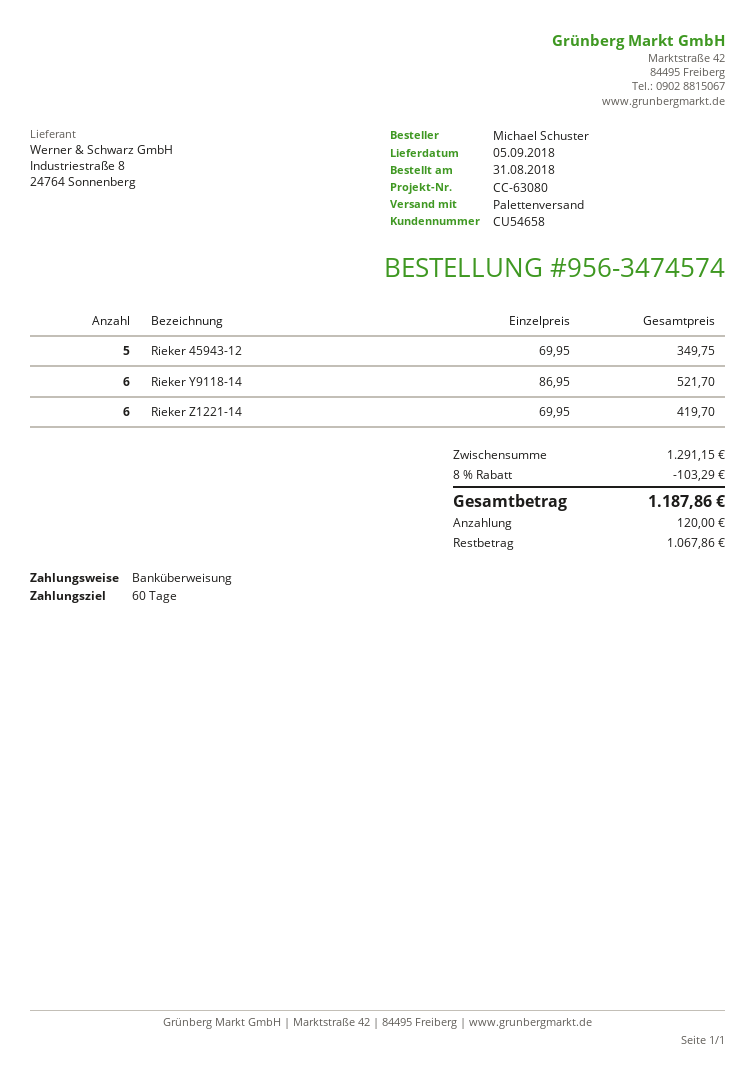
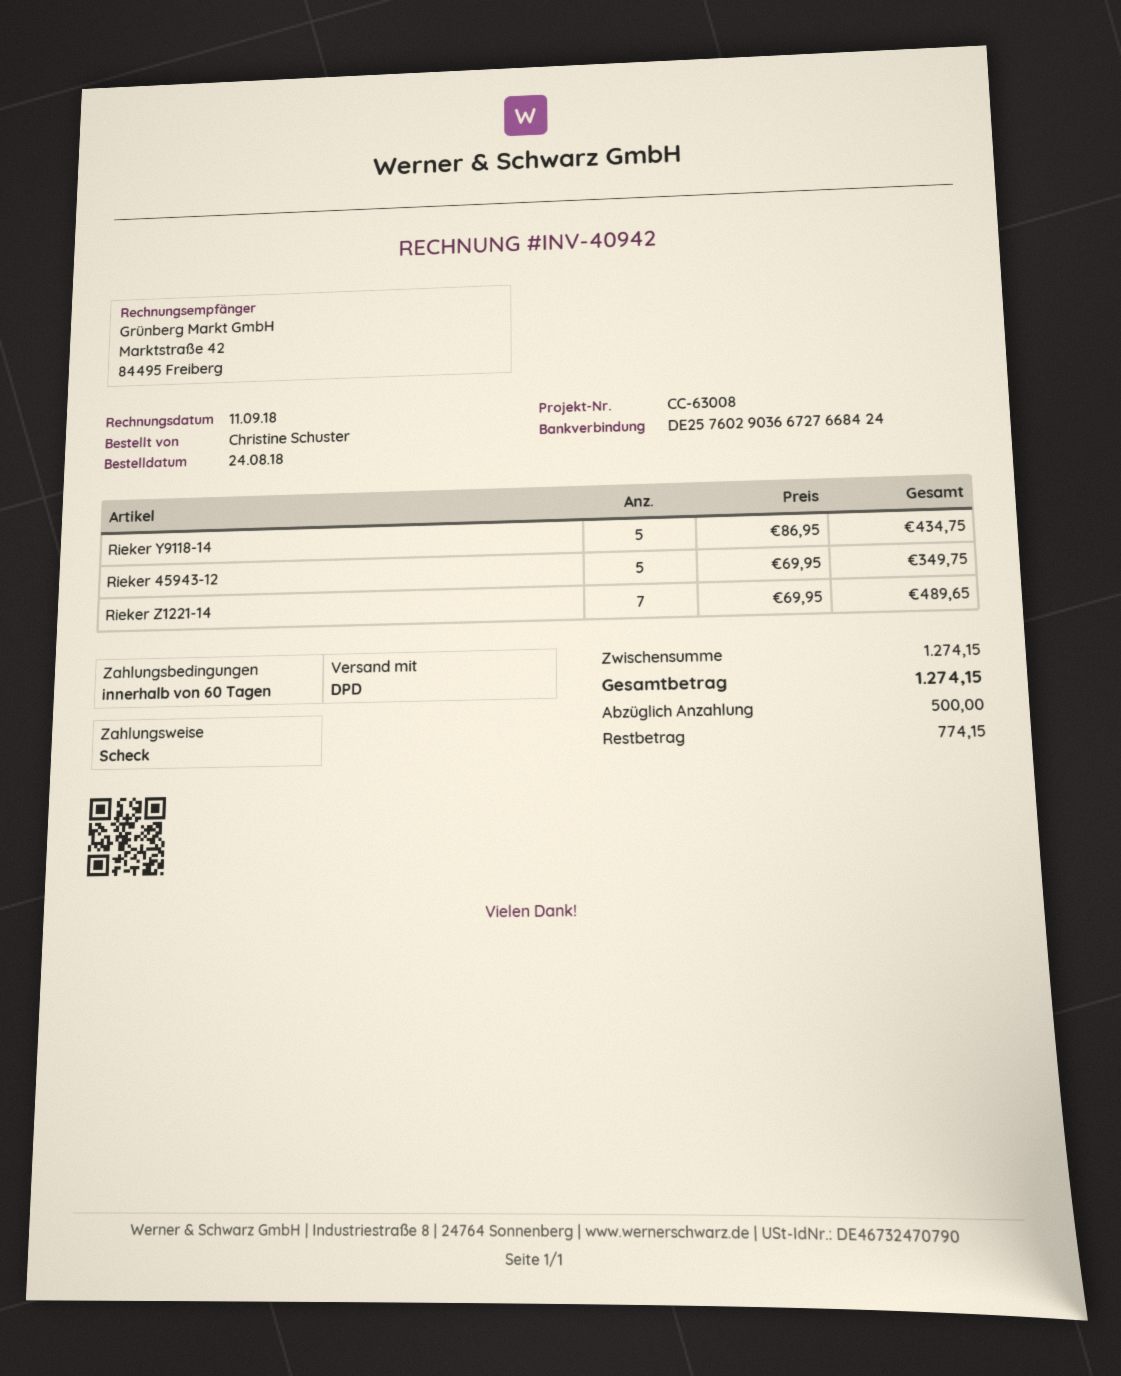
order date: 2018-08-31 -> 2018-08-24
reference: CC-63080 -> CC-63008
ordered by: Michael Schuster -> Christine Schuster
payment method: bank transfer -> cheque
shipping method: pallet freight -> DPD
Rieker Y9118-14: 6 x 86.95 = 521.70 -> 5 x 86.95 = 434.75
Rieker Z1221-14: 6 x 69.95 = 419.70 -> 7 x 69.95 = 489.65
subtotal: 1291.15 -> 1274.15
discount: 8% = 103.29 -> none
total: 1187.86 -> 1274.15
deposit: 120.00 -> 500.00
balance: 1067.86 -> 774.15

